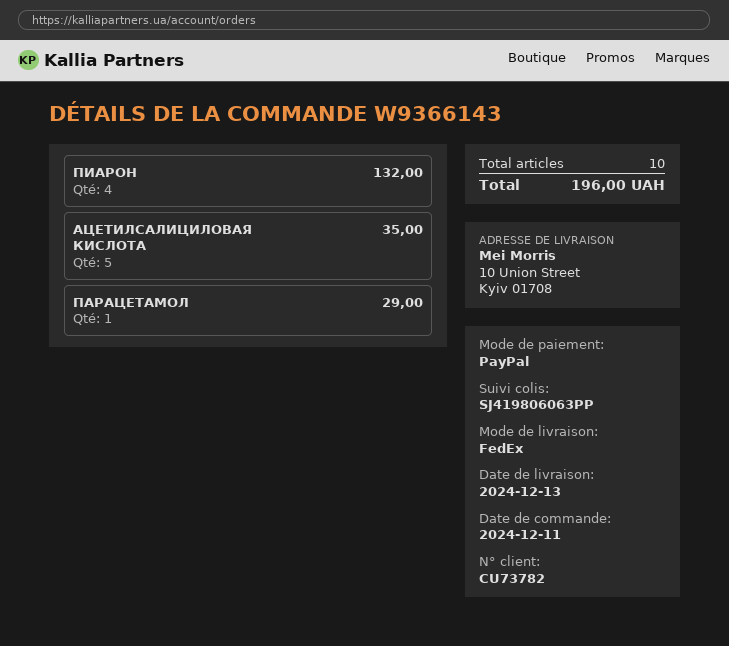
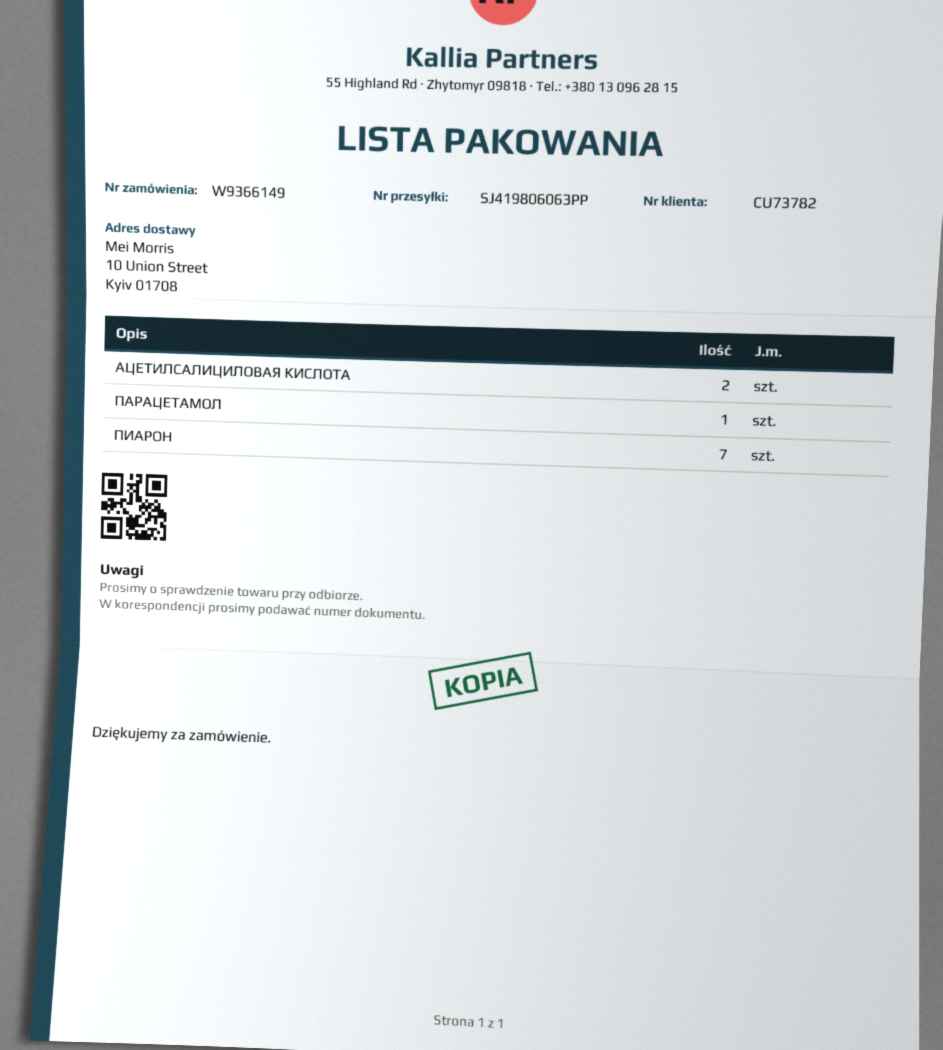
order number: W9366143 -> W9366149
ПИАРОН: 4 -> 7
АЦЕТИЛСАЛИЦИЛОВАЯ КИСЛОТА: 5 -> 2

